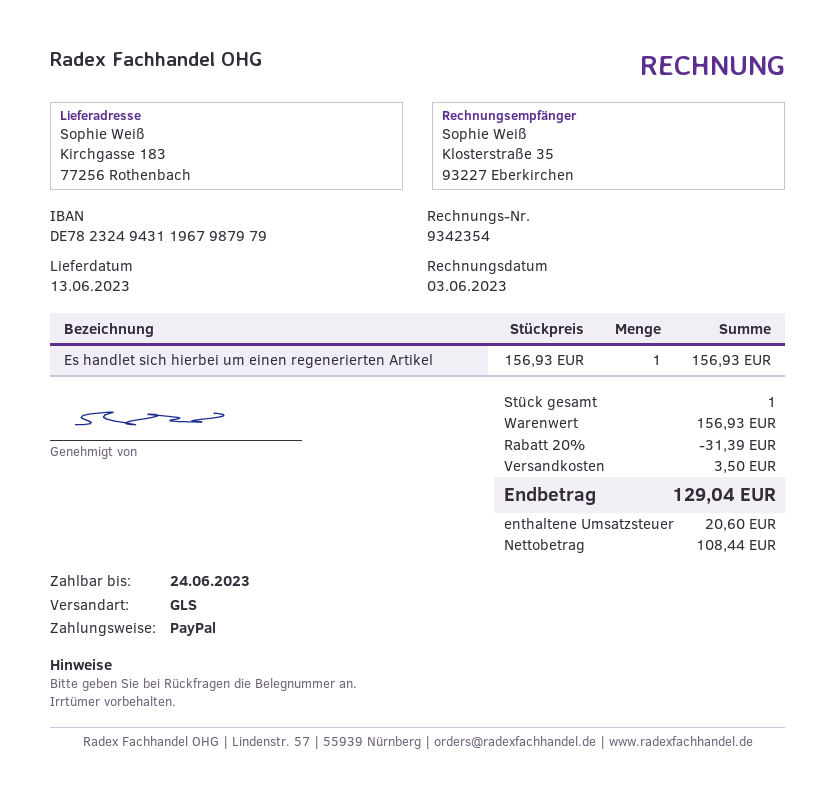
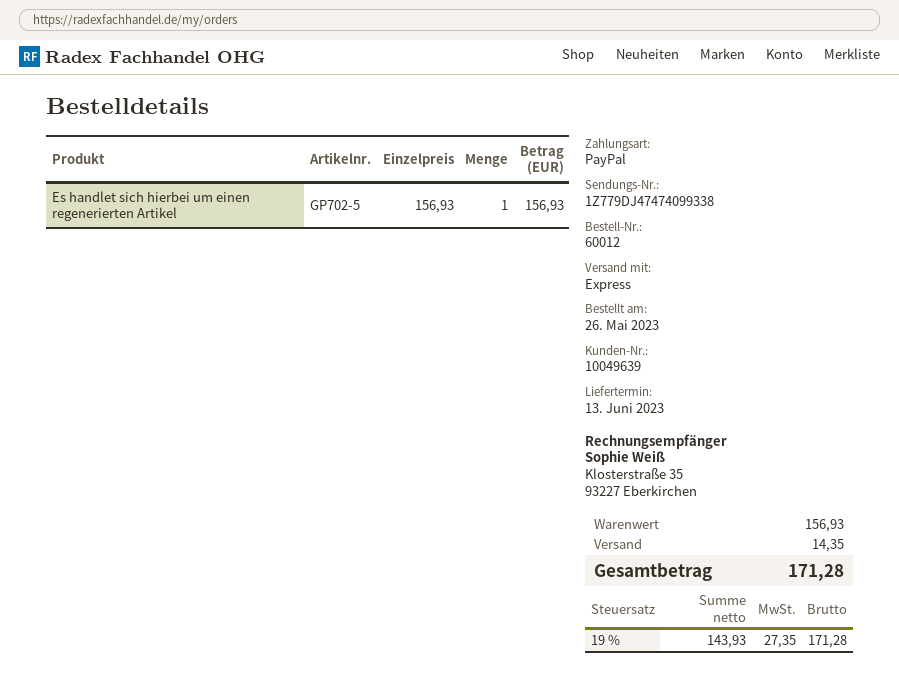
shipping method: GLS -> express
discount: 20% = 31.39 -> none
shipping: 3.50 -> 14.35
net: 108.44 -> 143.93
tax: 20.60 -> 27.35
total: 129.04 -> 171.28

